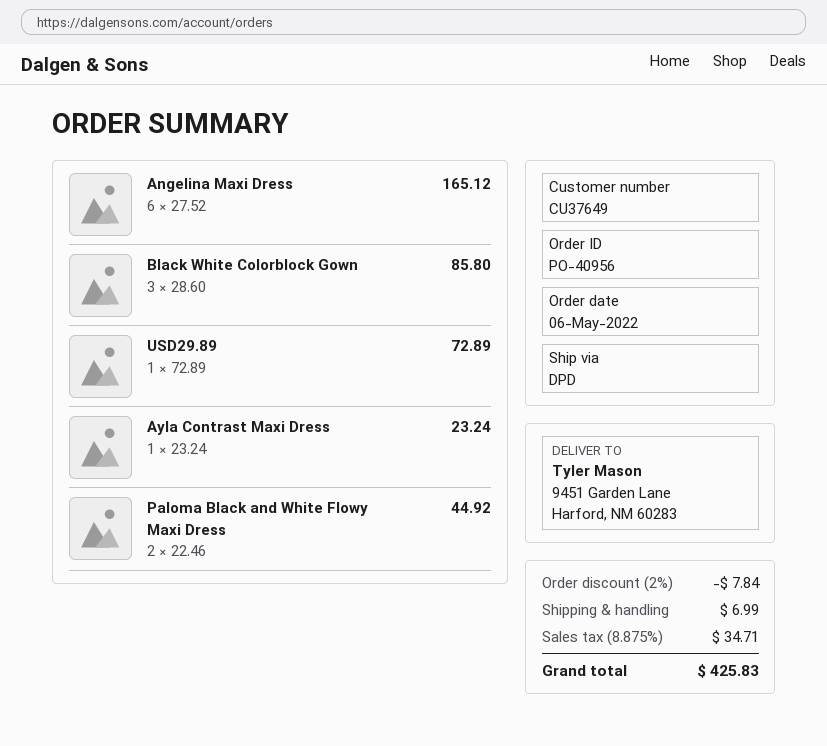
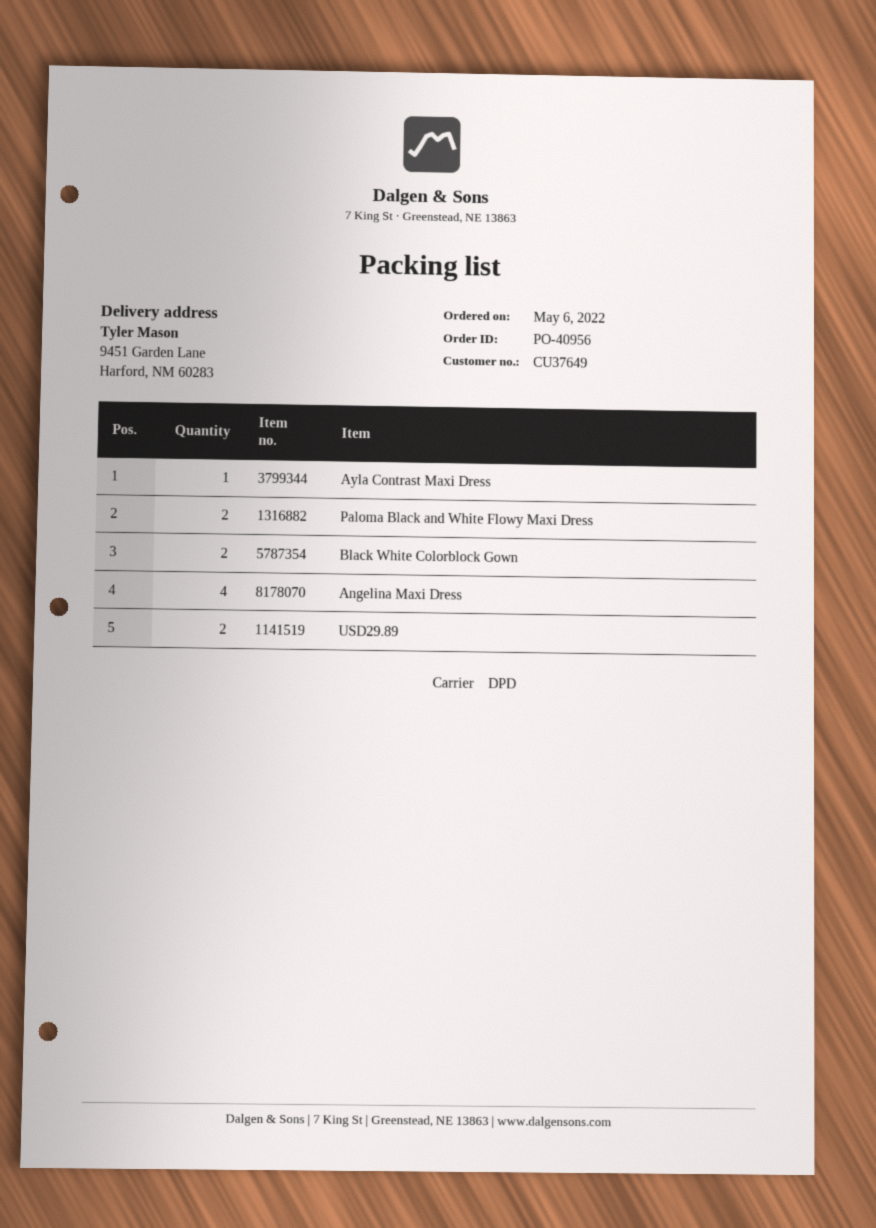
Angelina Maxi Dress: 6 -> 4
Black White Colorblock Gown: 3 -> 2
USD29.89: 1 -> 2

